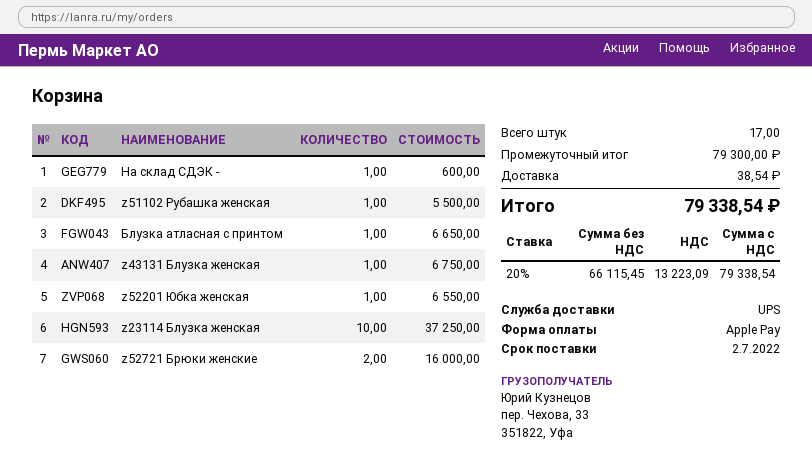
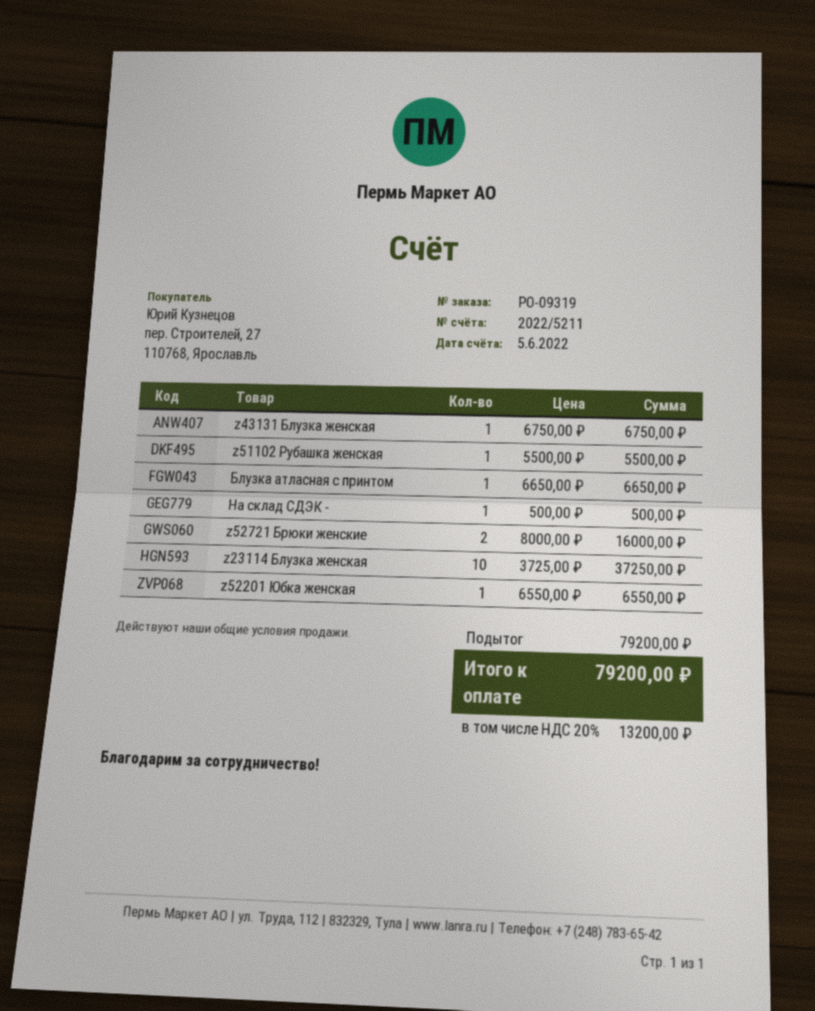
На склад СДЭК -: 1 for 600.00 -> 1 for 500.00
subtotal: 79300.00 -> 79200.00
shipping: 38.54 -> none
tax: 20% = 13223.09 -> 20% = 13200.00
total: 79338.54 -> 79200.00

